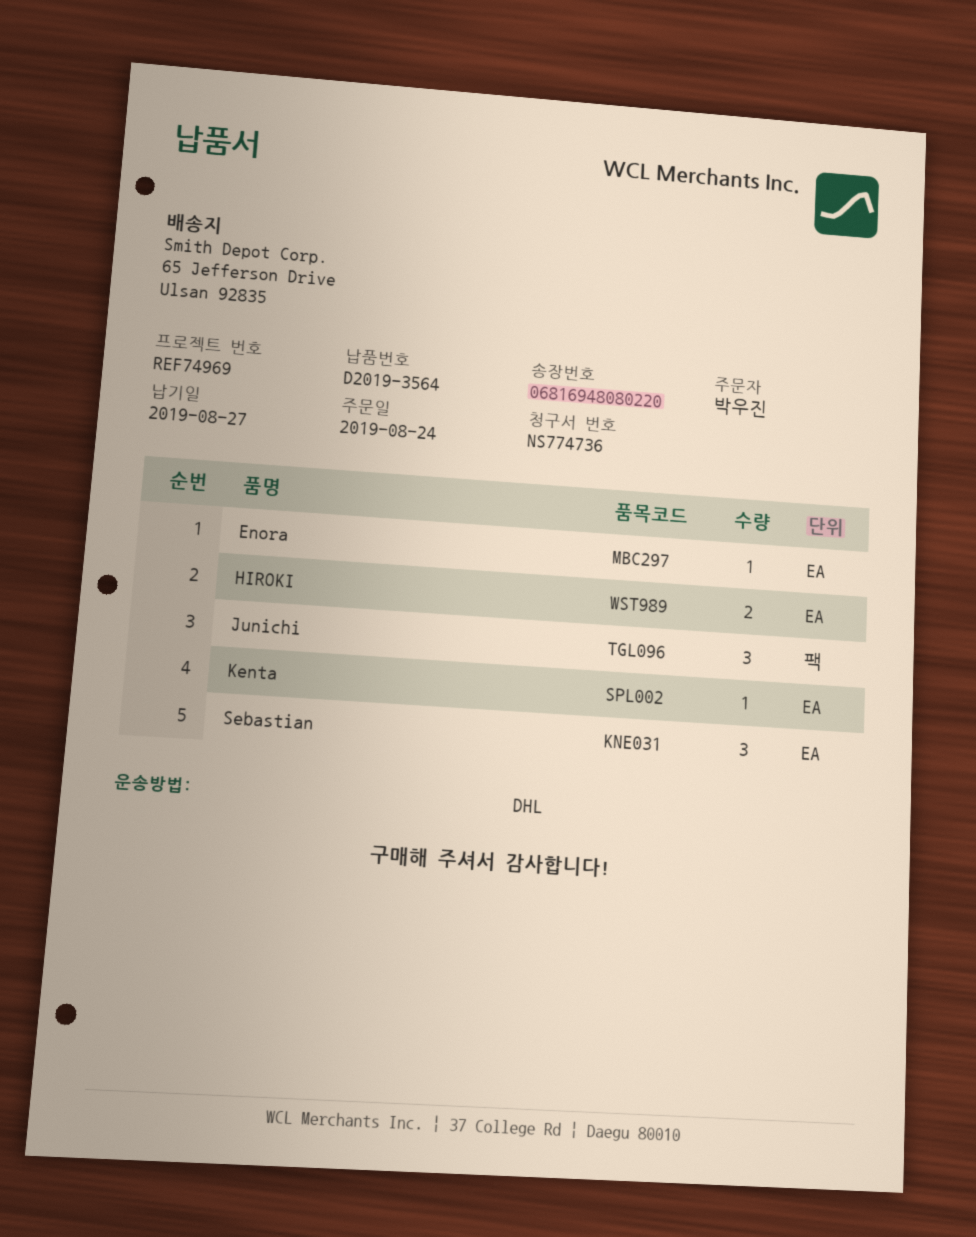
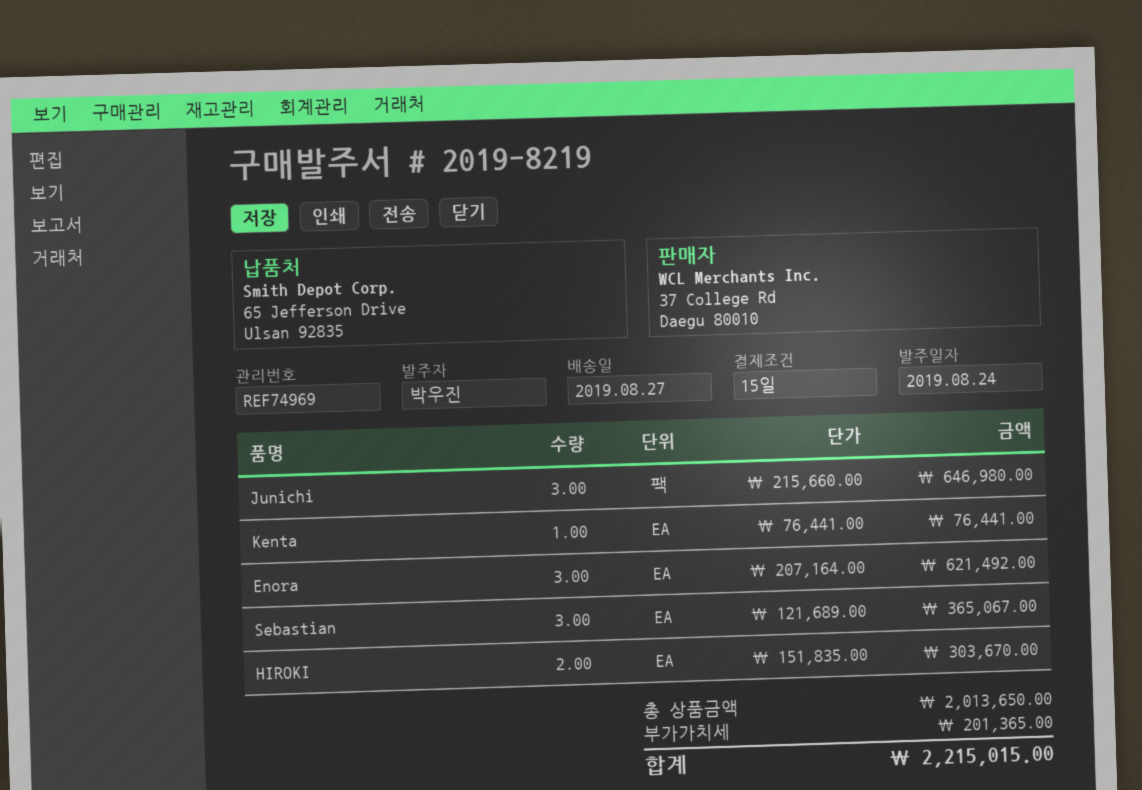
Enora: 1 -> 3

